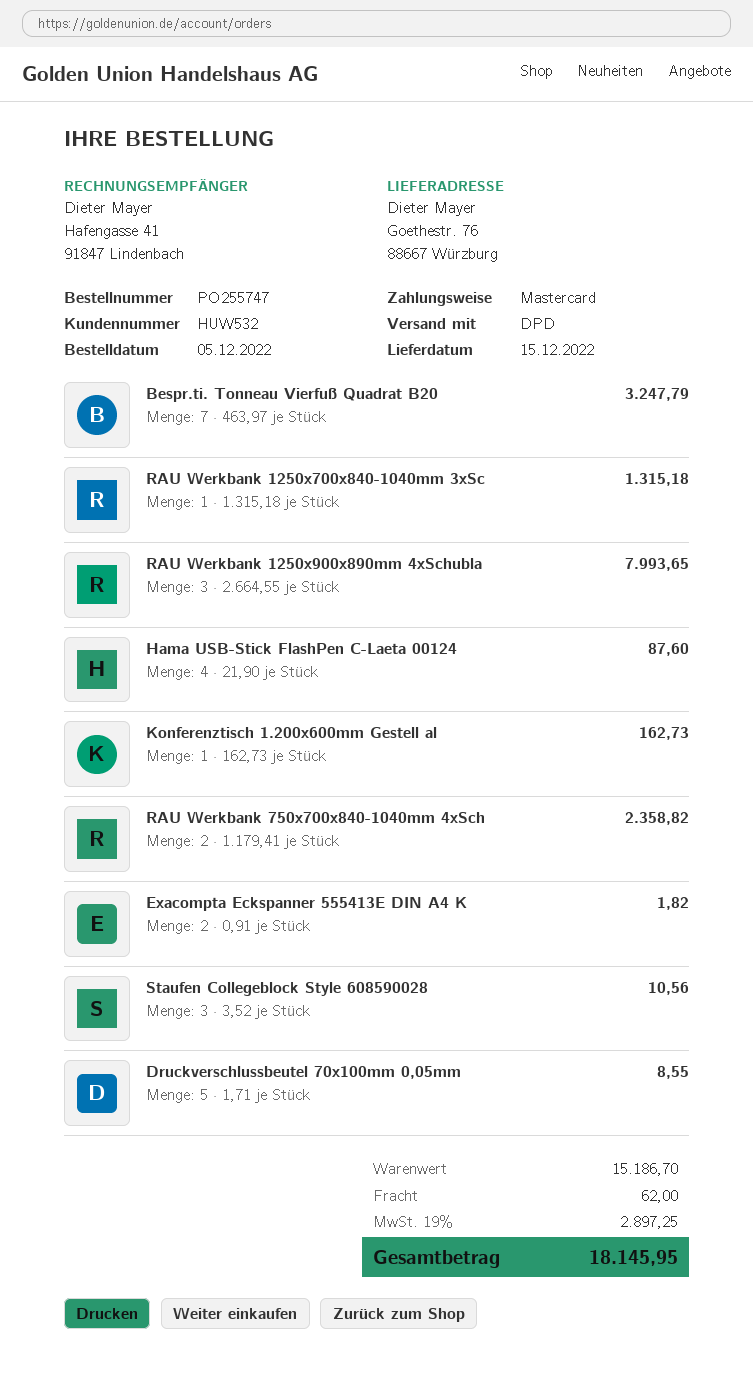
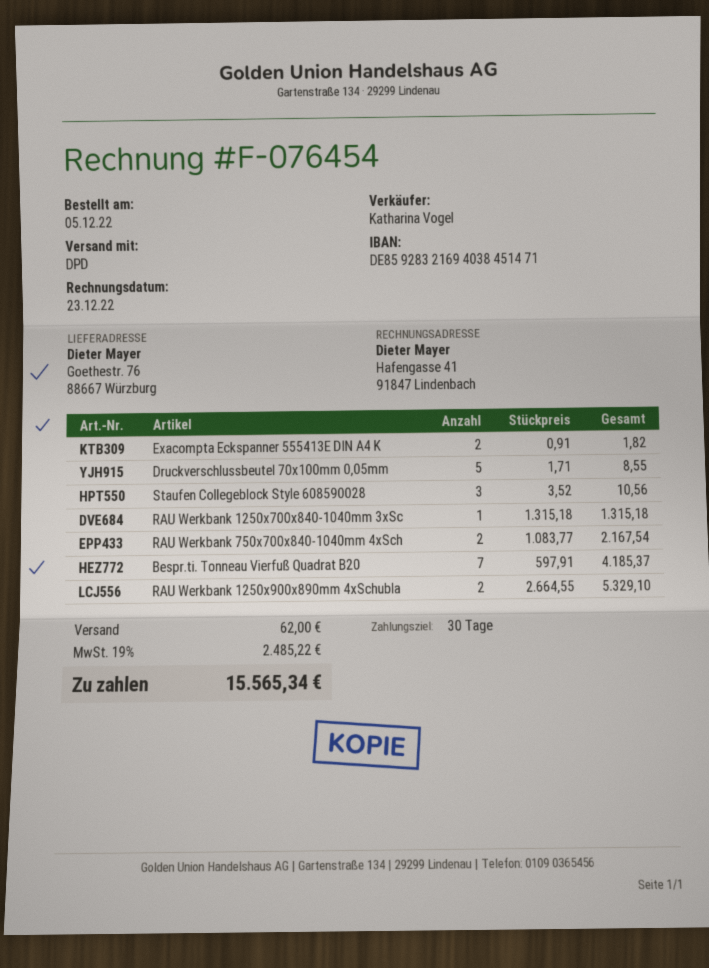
Bespr.ti. Tonneau Vierfuß Quadrat B20: 7 x 463.97 = 3247.79 -> 7 x 597.91 = 4185.37
RAU Werkbank 1250x900x890mm 4xSchubla: 3 x 2664.55 = 7993.65 -> 2 x 2664.55 = 5329.10
Hama USB-Stick FlashPen C-Laeta 00124: 4 x 21.90 = 87.60 -> none
Konferenztisch 1.200x600mm Gestell al: 1 x 162.73 = 162.73 -> none
RAU Werkbank 750x700x840-1040mm 4xSch: 2 x 1179.41 = 2358.82 -> 2 x 1083.77 = 2167.54
tax: 19% = 2897.25 -> 19% = 2485.22
total: 18145.95 -> 15565.34

